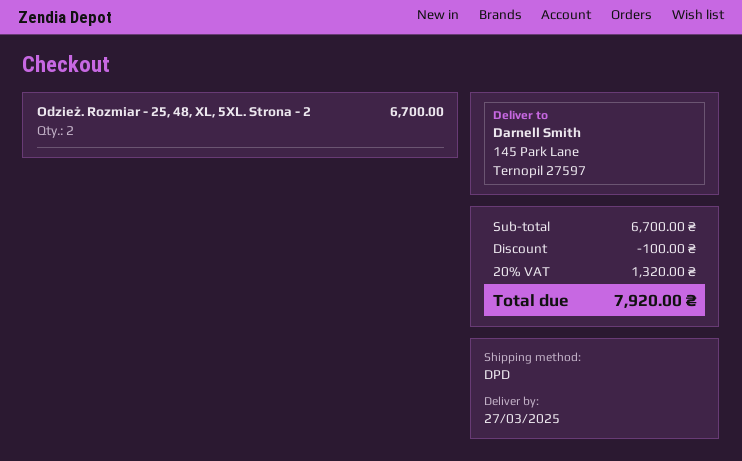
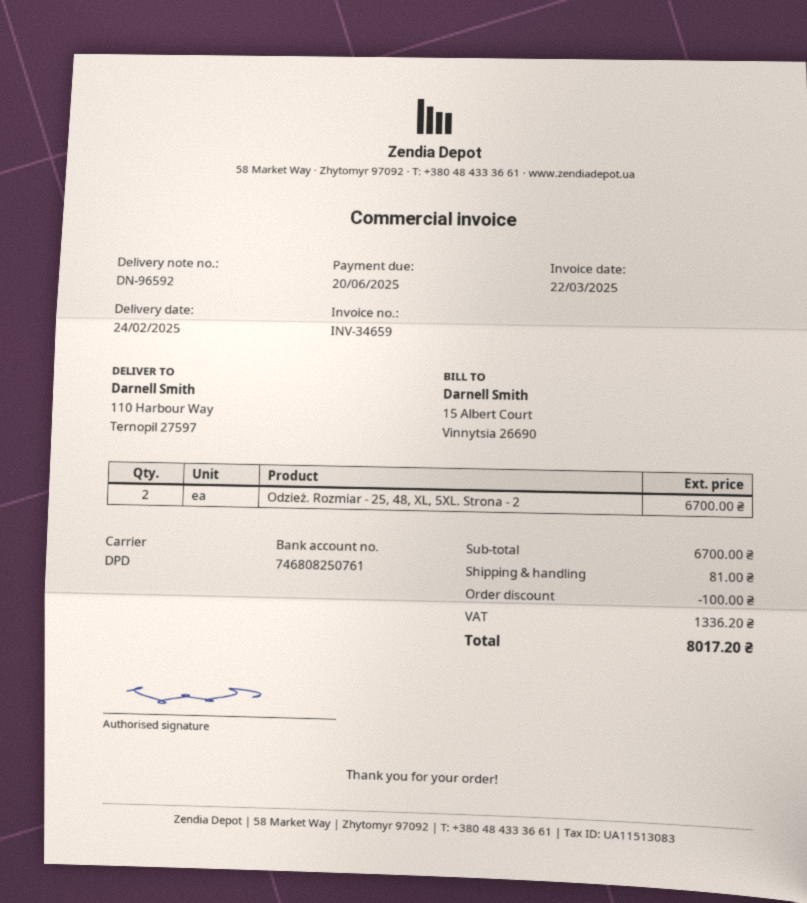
delivery date: 2025-03-27 -> 2025-02-24
ship to: 145 Park Lane, Ternopil 27597 -> 110 Harbour Way, Ternopil 27597
shipping: none -> 81.00
tax: 1320.00 -> 1336.20
total: 7920.00 -> 8017.20

